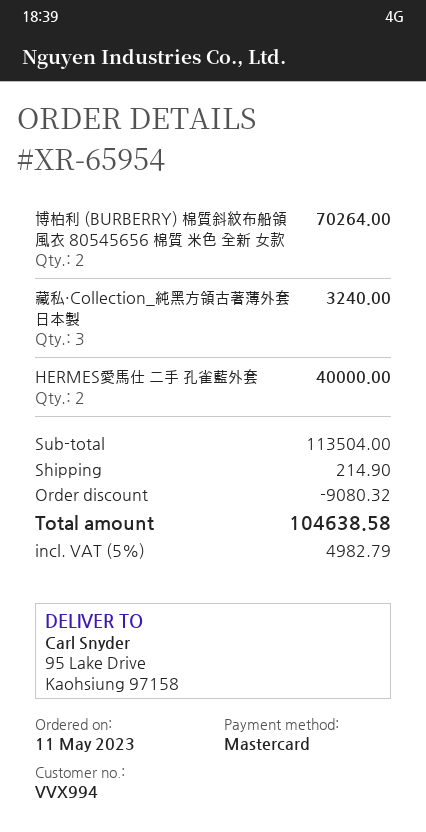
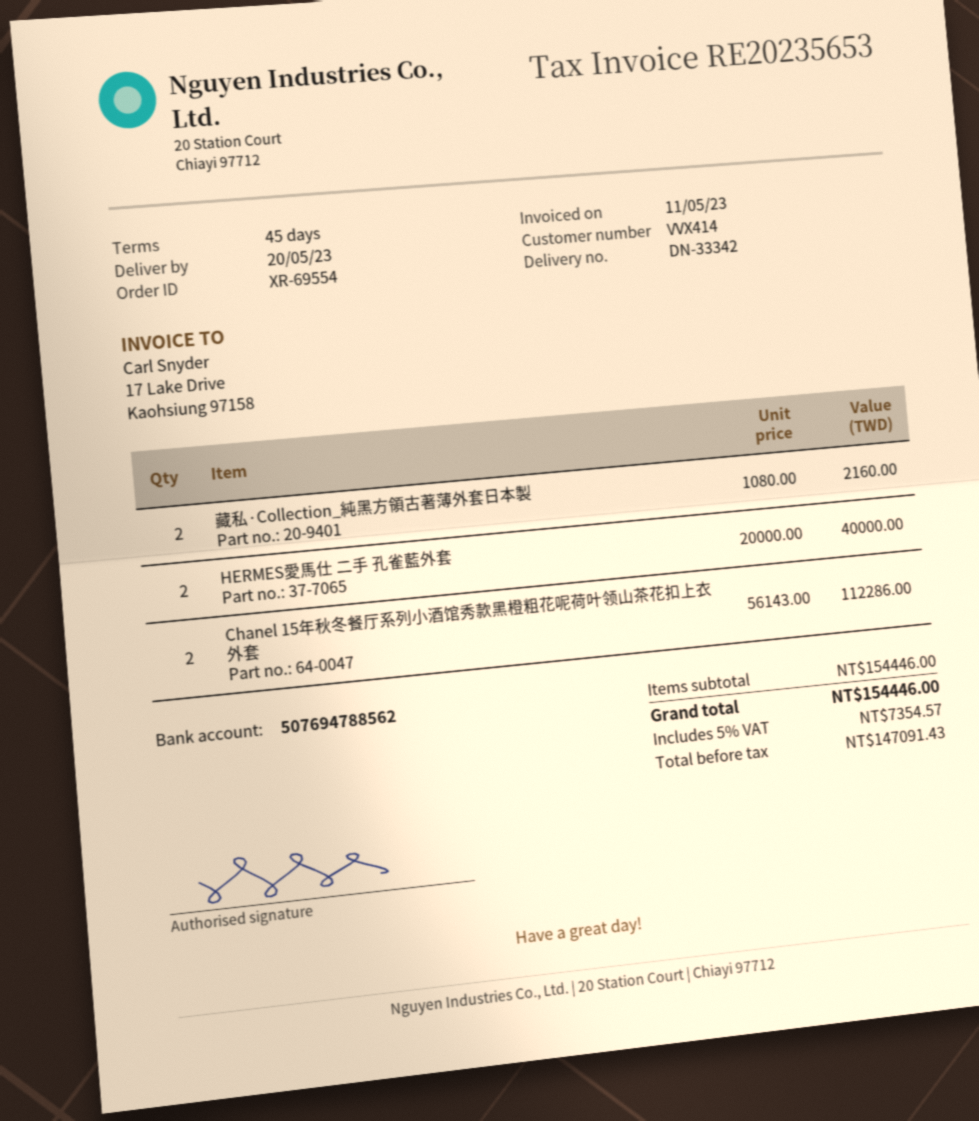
order number: XR-65954 -> XR-69554
customer number: VVX994 -> VVX414
博柏利 (BURBERRY) 棉質斜紋布船領風衣 80545656 棉質 米色 全新 女款: 2 for 70264.00 -> none
藏私·Collection_純黑方領古著薄外套日本製: 3 for 3240.00 -> 2 for 2160.00
Chanel 15年秋冬餐厅系列小酒馆秀款黑橙粗花呢荷叶领山茶花扣上衣外套: none -> 2 for 112286.00
subtotal: 113504.00 -> 154446.00
discount: 9080.32 -> none
shipping: 214.90 -> none
tax: 5% = 4982.79 -> 5% = 7354.57
total: 104638.58 -> 154446.00

